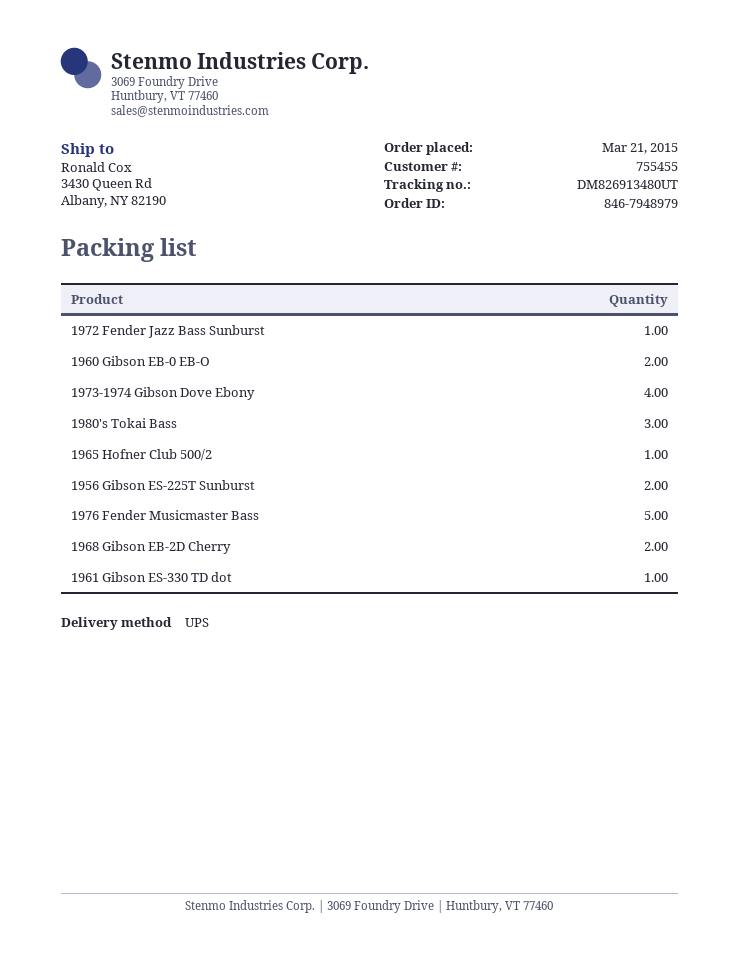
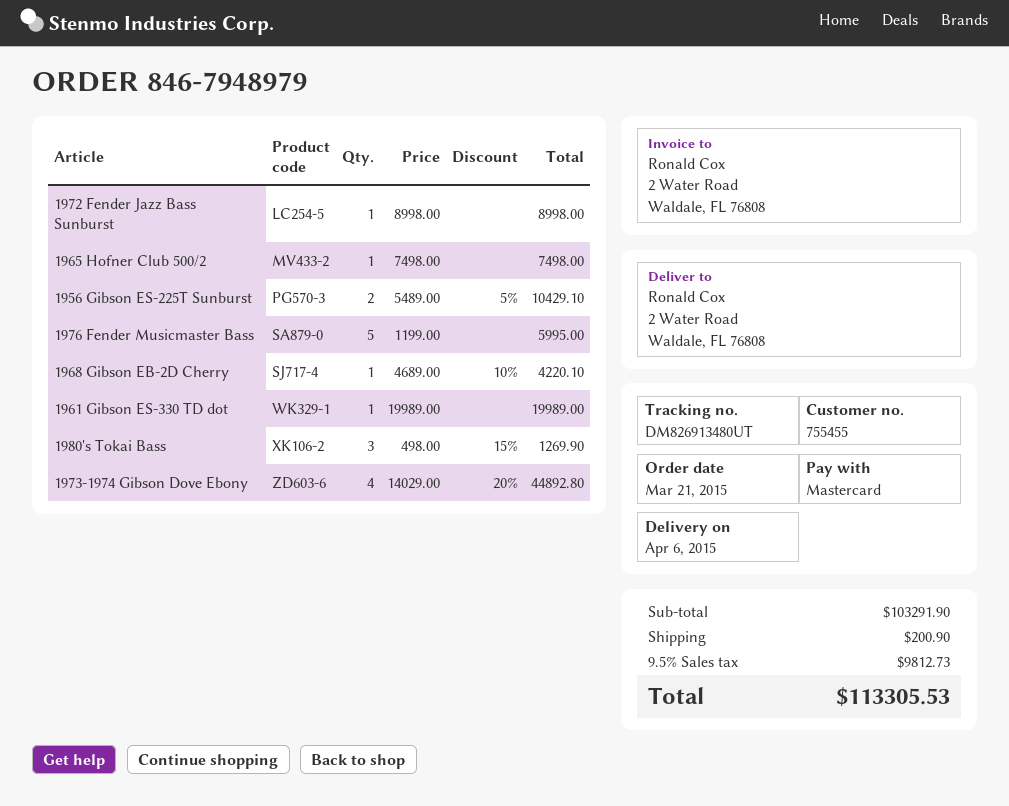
ship to: 3430 Queen Rd, Albany, NY 82190 -> 2 Water Road, Waldale, FL 76808
1960 Gibson EB-0 EB-O: 2 -> none
1968 Gibson EB-2D Cherry: 2 -> 1

